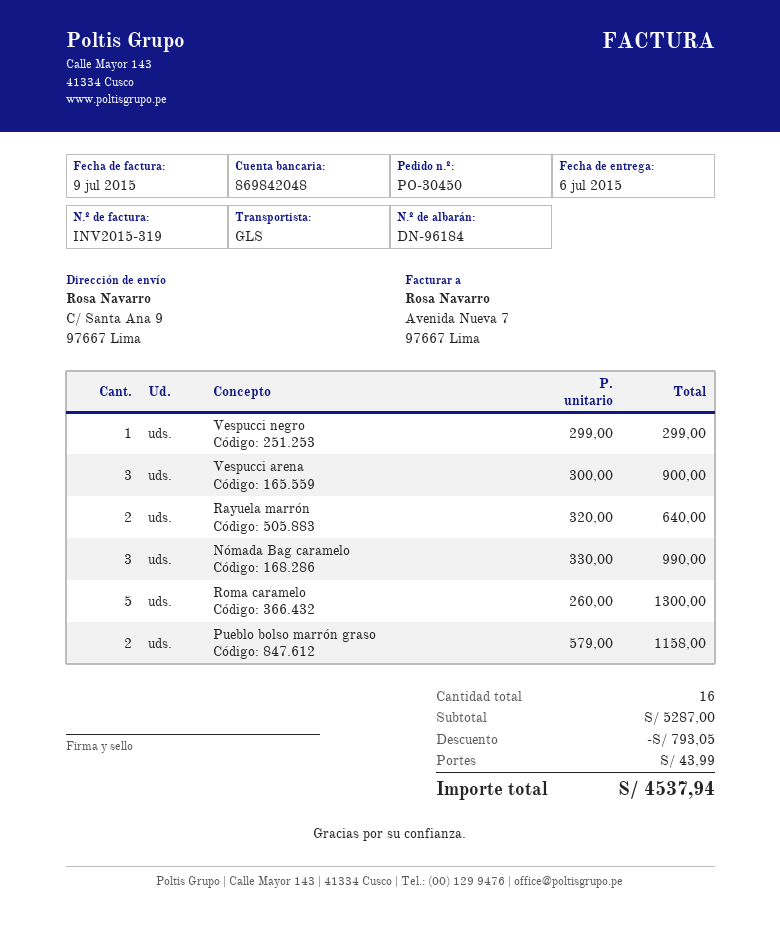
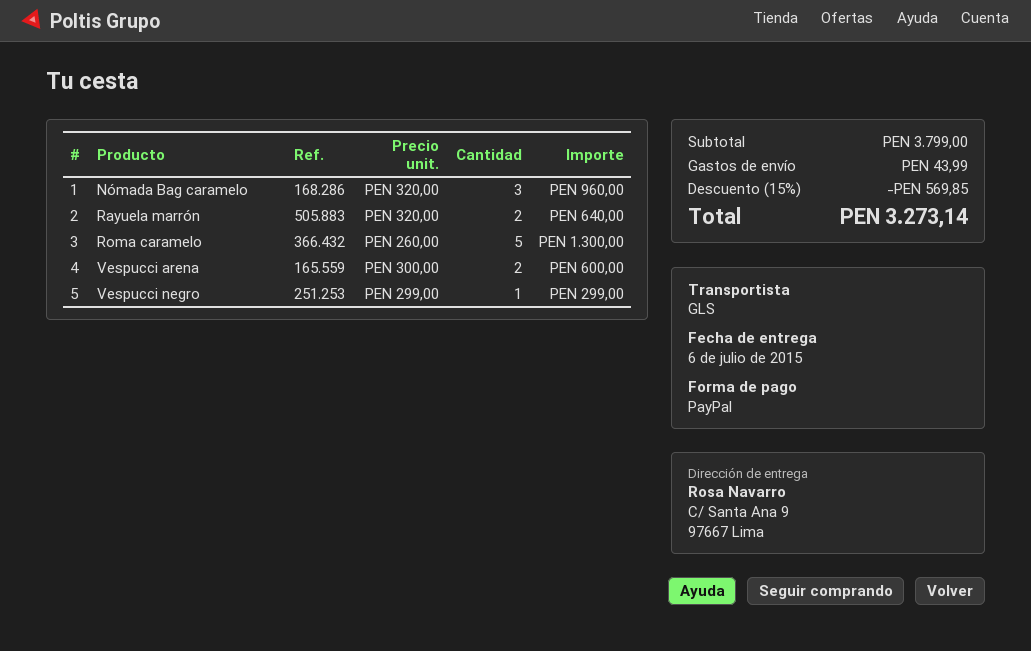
Vespucci arena: 3 x 300.00 = 900.00 -> 2 x 300.00 = 600.00
Nómada Bag caramelo: 3 x 330.00 = 990.00 -> 3 x 320.00 = 960.00
Pueblo bolso marrón graso: 2 x 579.00 = 1158.00 -> none
subtotal: 5287.00 -> 3799.00
discount: 793.05 -> 569.85
total: 4537.94 -> 3273.14

